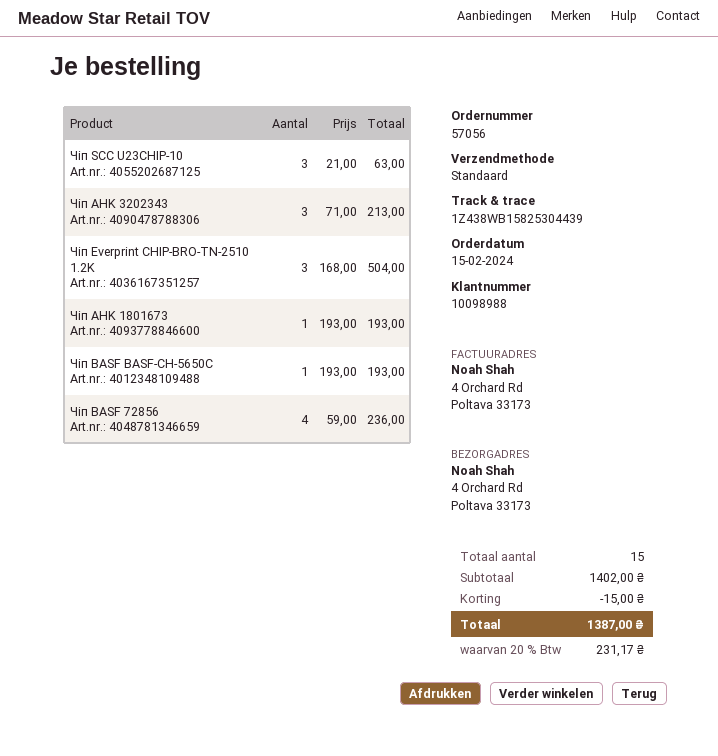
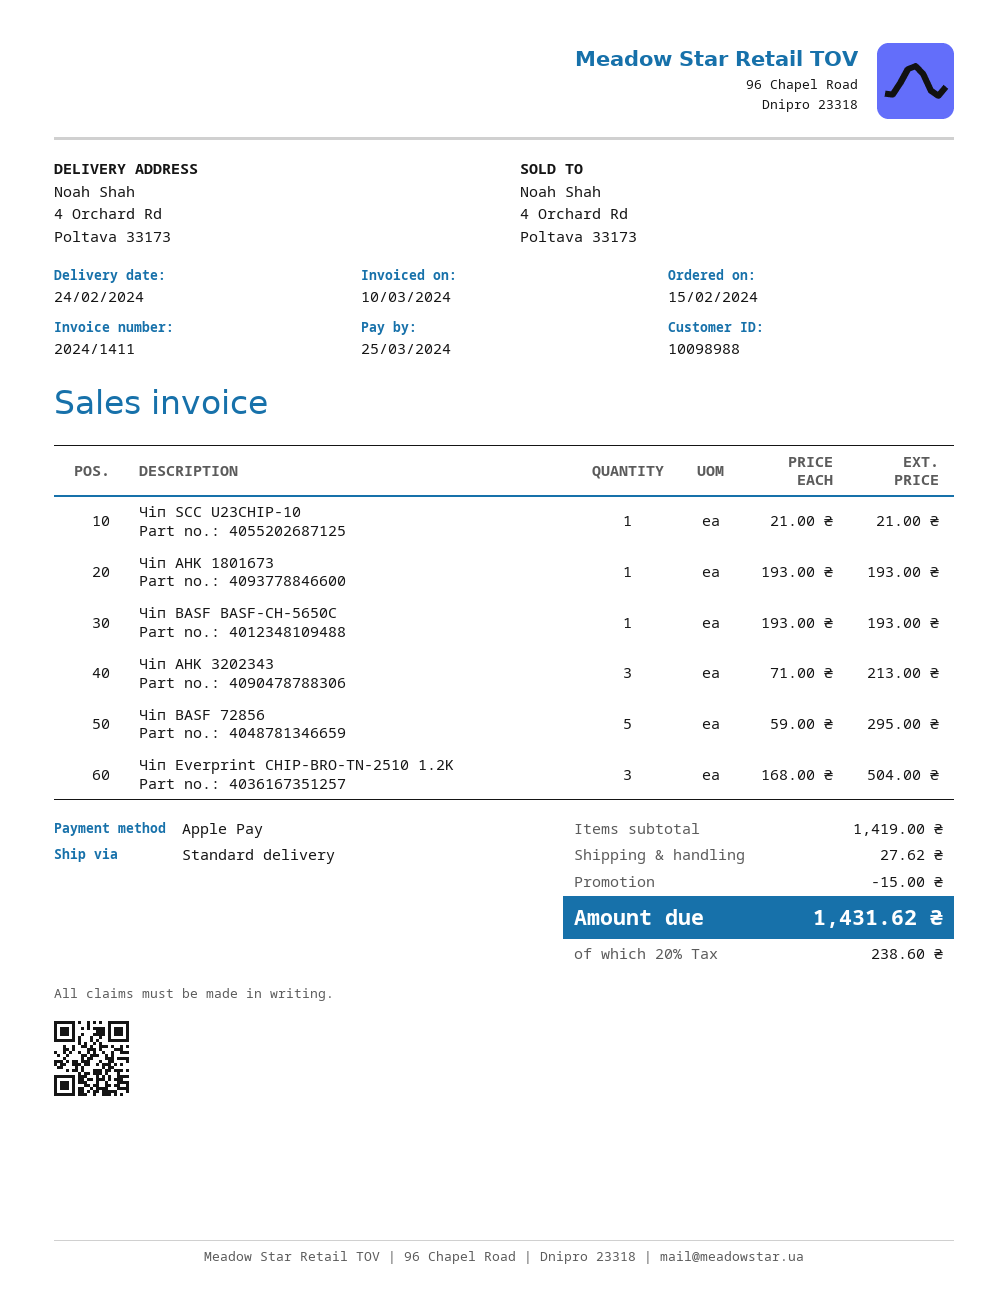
Чіп SCC U23CHIP-10: 3 x 21.00 = 63.00 -> 1 x 21.00 = 21.00
Чіп BASF 72856: 4 x 59.00 = 236.00 -> 5 x 59.00 = 295.00
subtotal: 1402.00 -> 1419.00
shipping: none -> 27.62
tax: 20% = 231.17 -> 20% = 238.60
total: 1387.00 -> 1431.62

